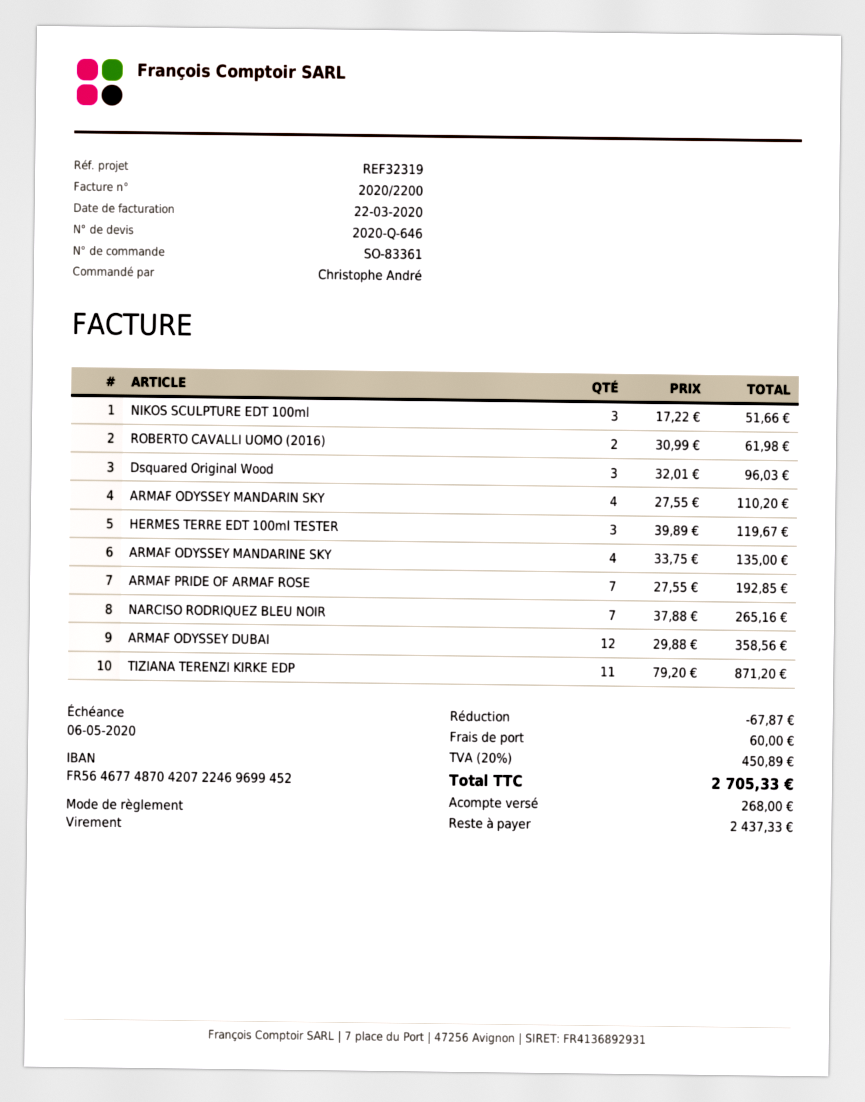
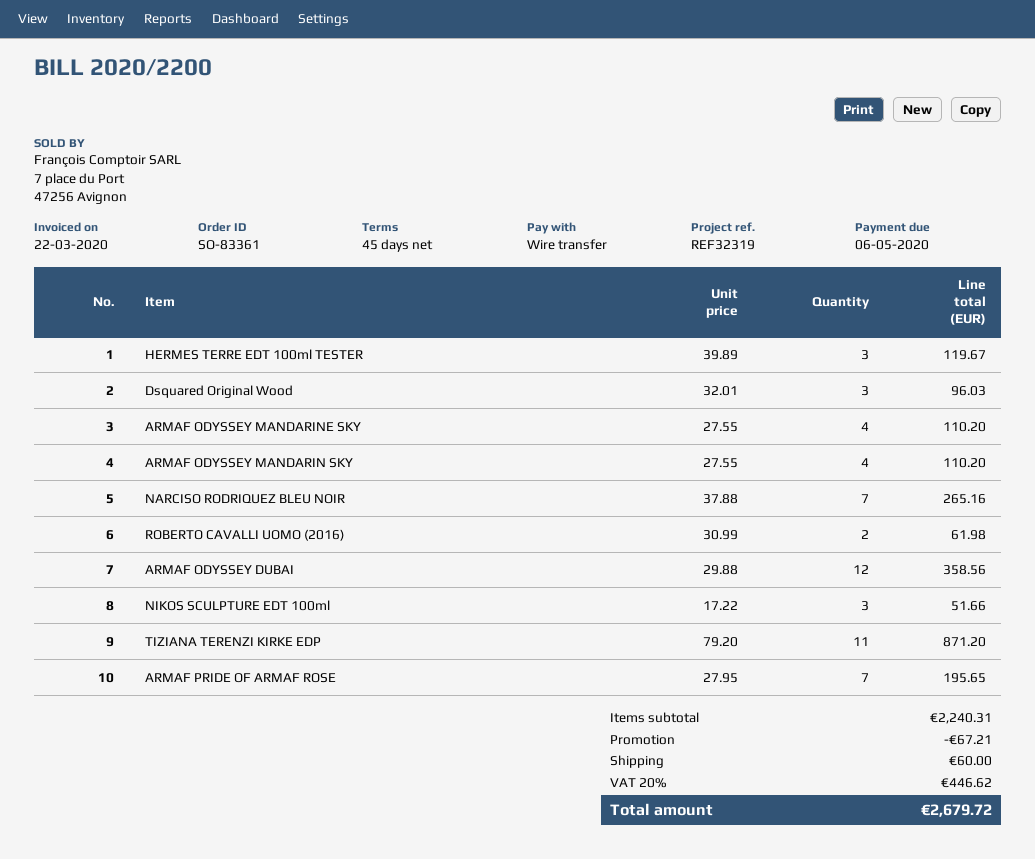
ARMAF ODYSSEY MANDARINE SKY: 4 x 33.75 = 135.00 -> 4 x 27.55 = 110.20
ARMAF PRIDE OF ARMAF ROSE: 7 x 27.55 = 192.85 -> 7 x 27.95 = 195.65
discount: 67.87 -> 67.21
tax: 20% = 450.89 -> 20% = 446.62
total: 2705.33 -> 2679.72

